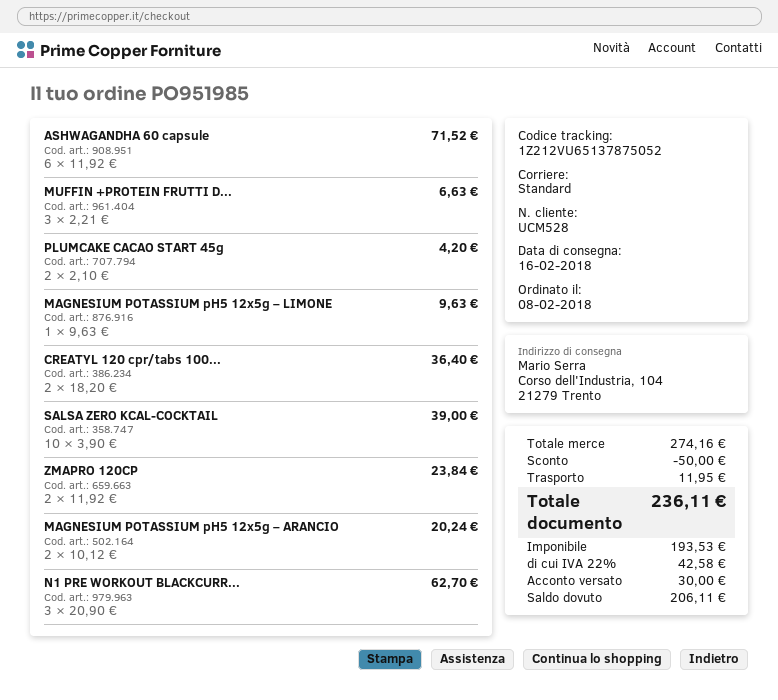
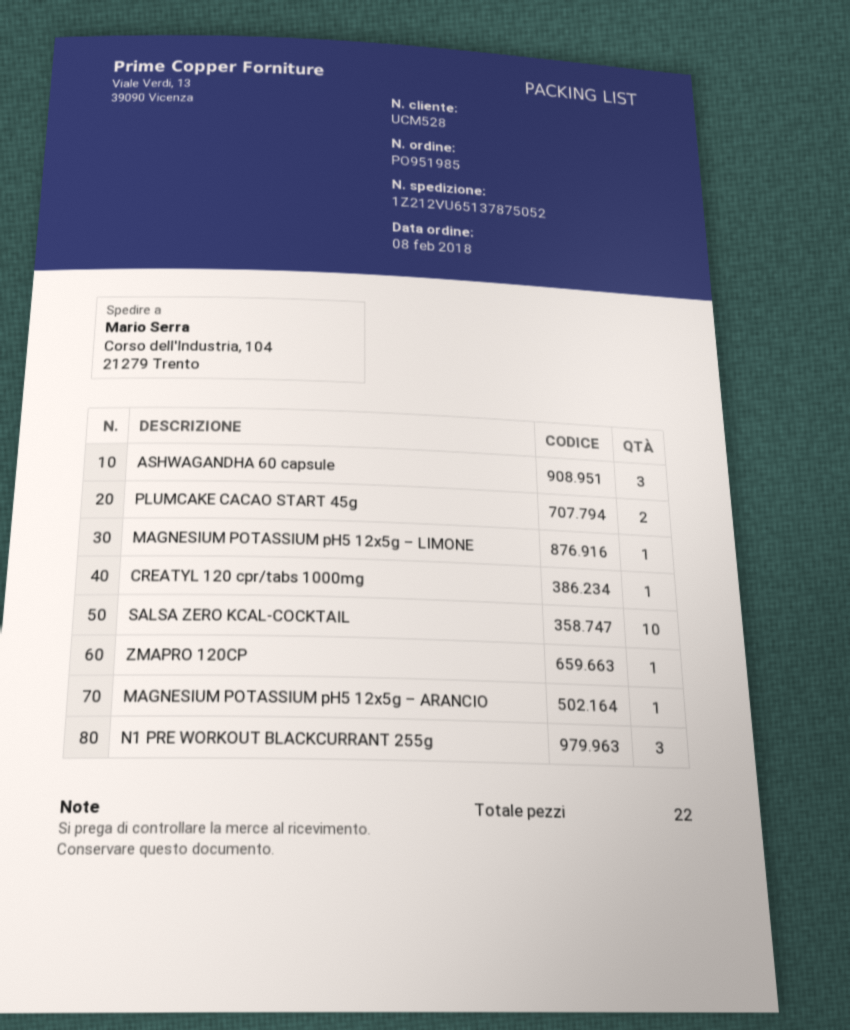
ASHWAGANDHA 60 capsule: 6 -> 3
MUFFIN +PROTEIN FRUTTI D...: 3 -> none
CREATYL 120 cpr/tabs 100...: 2 -> 1
ZMAPRO 120CP: 2 -> 1
MAGNESIUM POTASSIUM pH5 12x5g – ARANCIO: 2 -> 1

